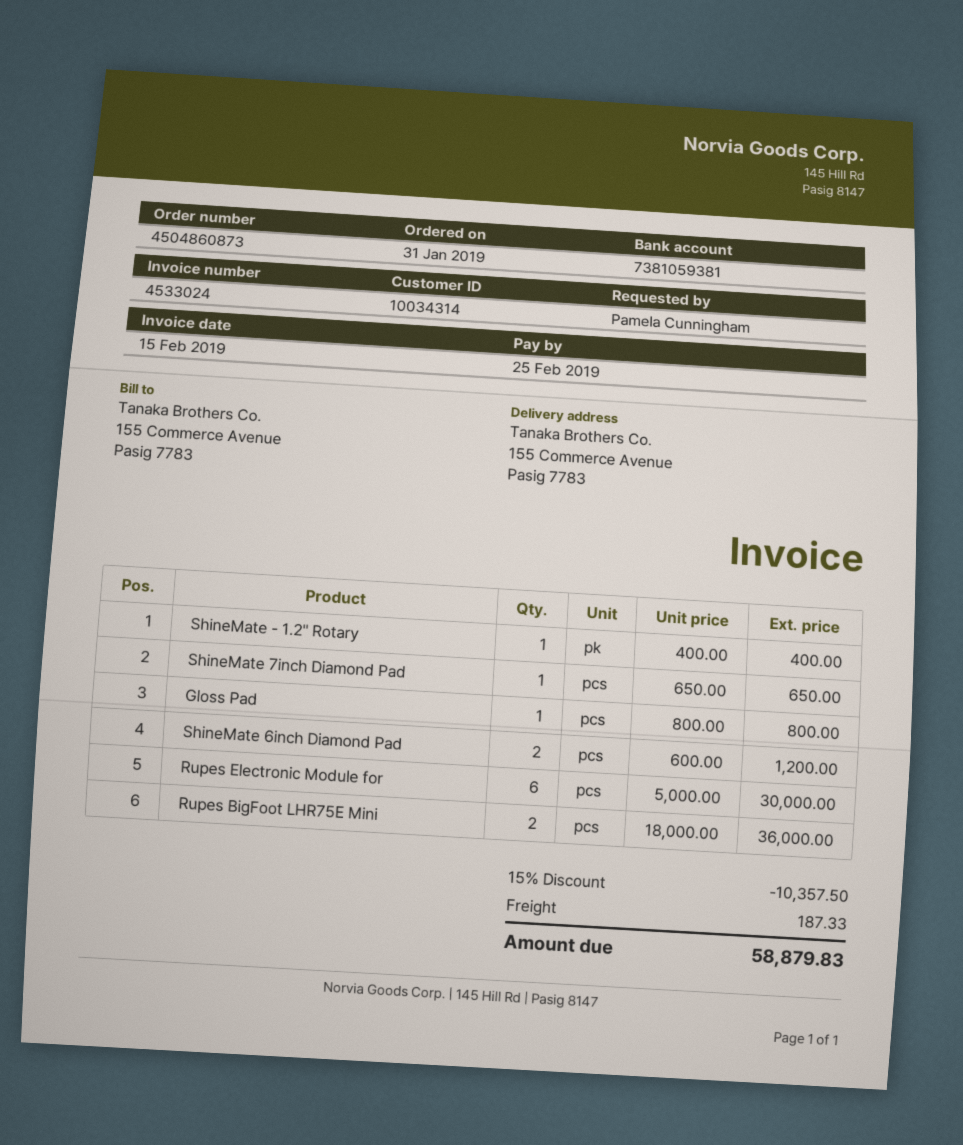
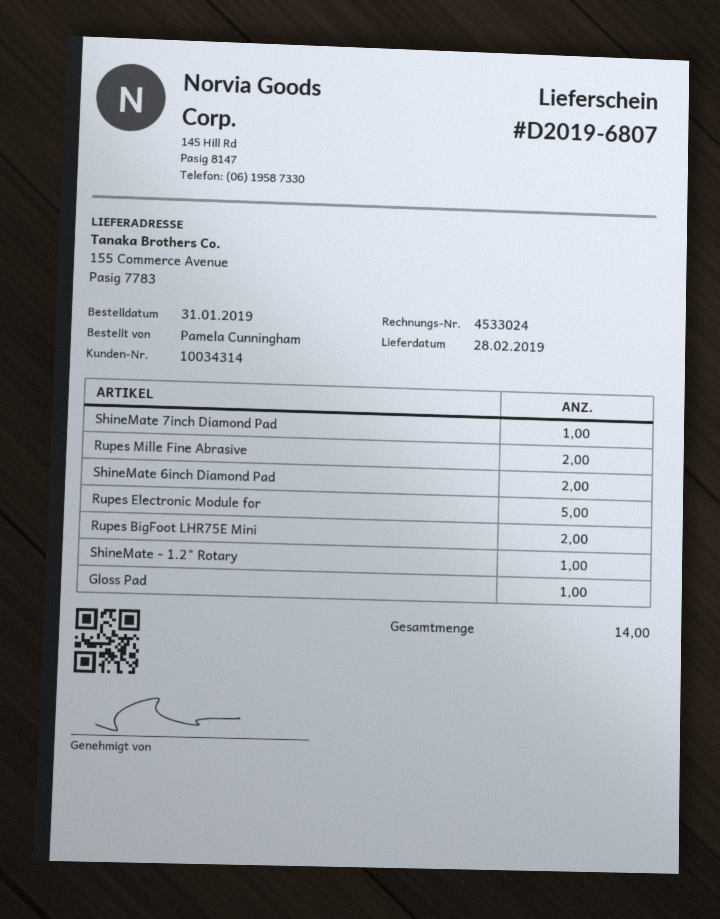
Rupes Electronic Module for: 6 -> 5
Rupes Mille Fine Abrasive: none -> 2

